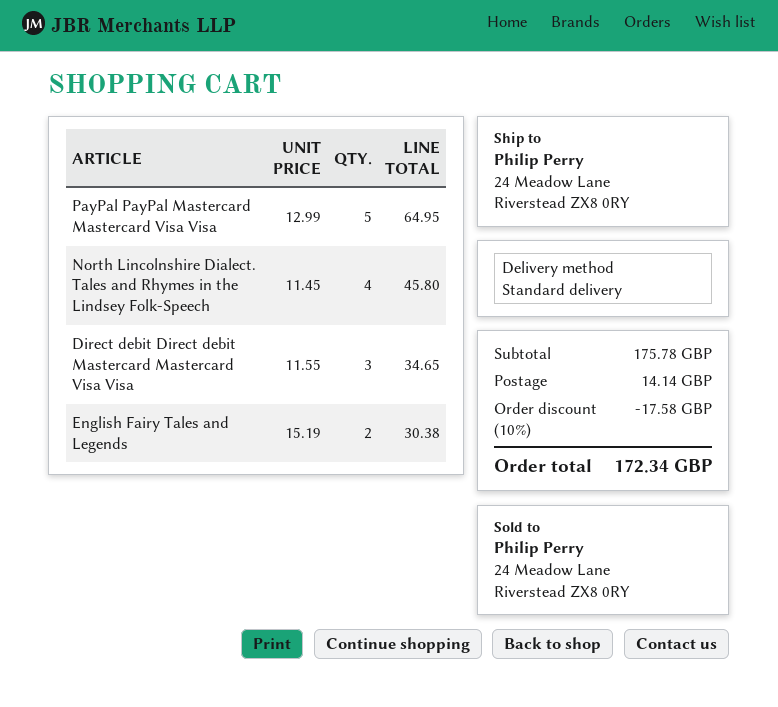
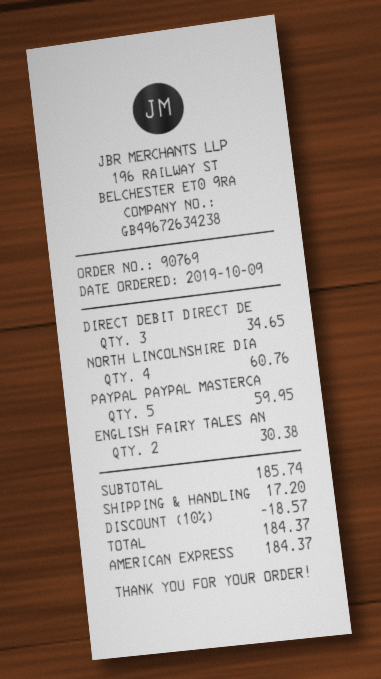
PayPal PayPal Mastercard Mastercard Visa Visa: 5 for 64.95 -> 5 for 59.95
North Lincolnshire Dialect. Tales and Rhymes in the Lindsey Folk-Speech: 4 for 45.80 -> 4 for 60.76
subtotal: 175.78 -> 185.74
discount: 10% = 17.58 -> 10% = 18.57
shipping: 14.14 -> 17.20
total: 172.34 -> 184.37

